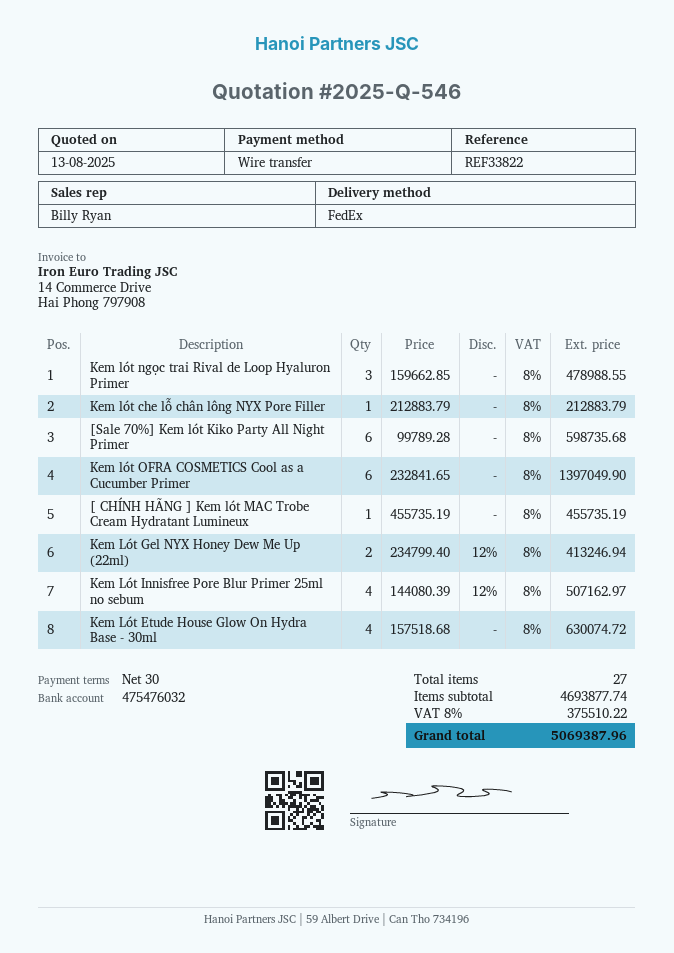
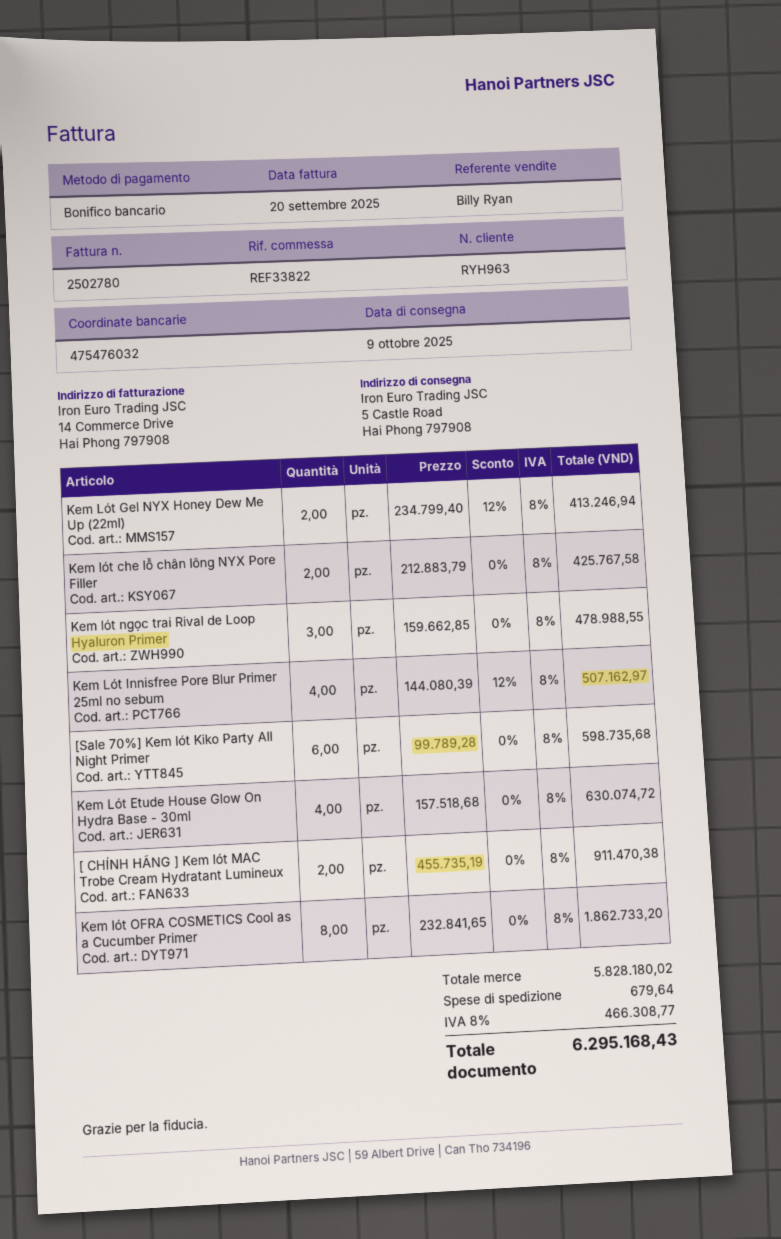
Kem lót che lỗ chân lông NYX Pore Filler: 1 x 212883.79 = 212883.79 -> 2 x 212883.79 = 425767.58
Kem lót OFRA COSMETICS Cool as a Cucumber Primer: 6 x 232841.65 = 1397049.90 -> 8 x 232841.65 = 1862733.20
[ CHÍNH HÃNG ] Kem lót MAC Trobe Cream Hydratant Lumineux: 1 x 455735.19 = 455735.19 -> 2 x 455735.19 = 911470.38
subtotal: 4693877.74 -> 5828180.02
shipping: none -> 679.64
tax: 8% = 375510.22 -> 8% = 466308.77
total: 5069387.96 -> 6295168.43

